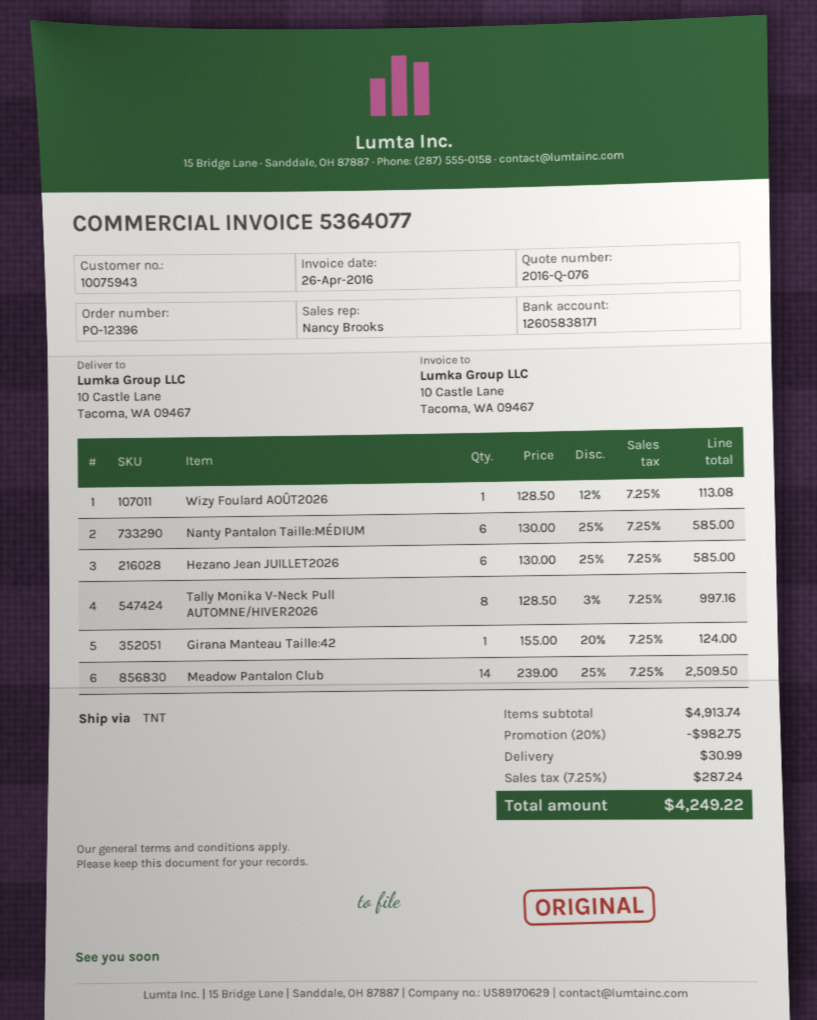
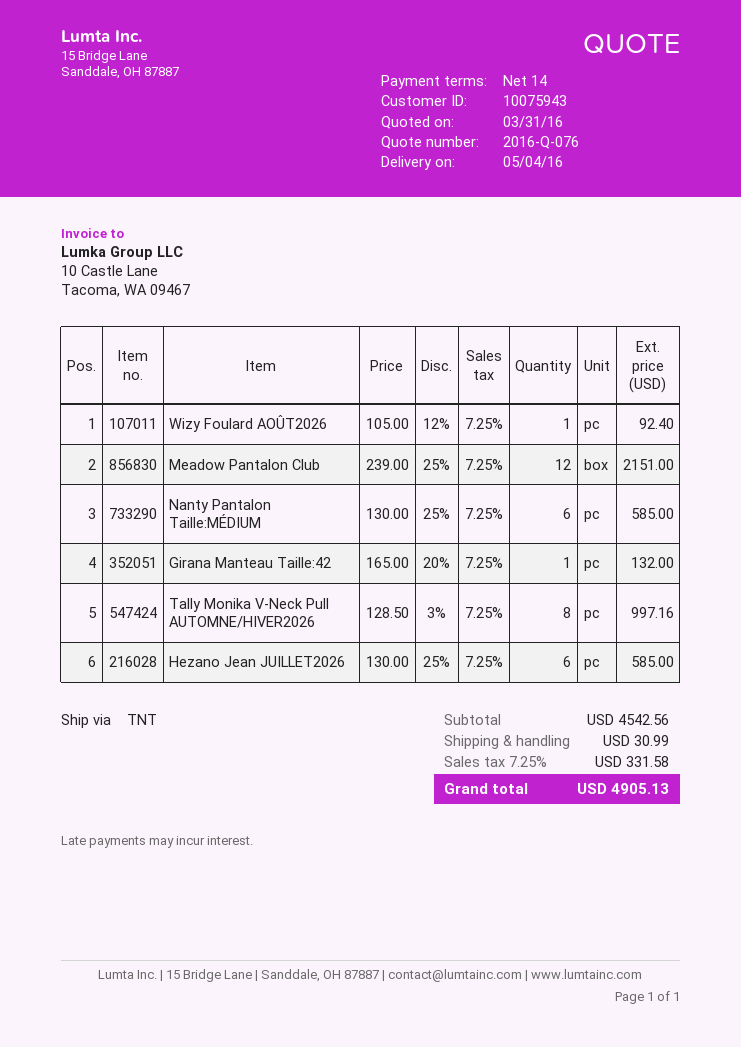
Wizy Foulard AOÛT2026: 1 x 128.50 - 12% = 113.08 -> 1 x 105.00 - 12% = 92.40
Girana Manteau Taille:42: 1 x 155.00 - 20% = 124.00 -> 1 x 165.00 - 20% = 132.00
Meadow Pantalon Club: 14 x 239.00 - 25% = 2509.50 -> 12 x 239.00 - 25% = 2151.00
subtotal: 4913.74 -> 4542.56
discount: 20% = 982.75 -> none
tax: 7.25% = 287.24 -> 7.25% = 331.58
total: 4249.22 -> 4905.13

